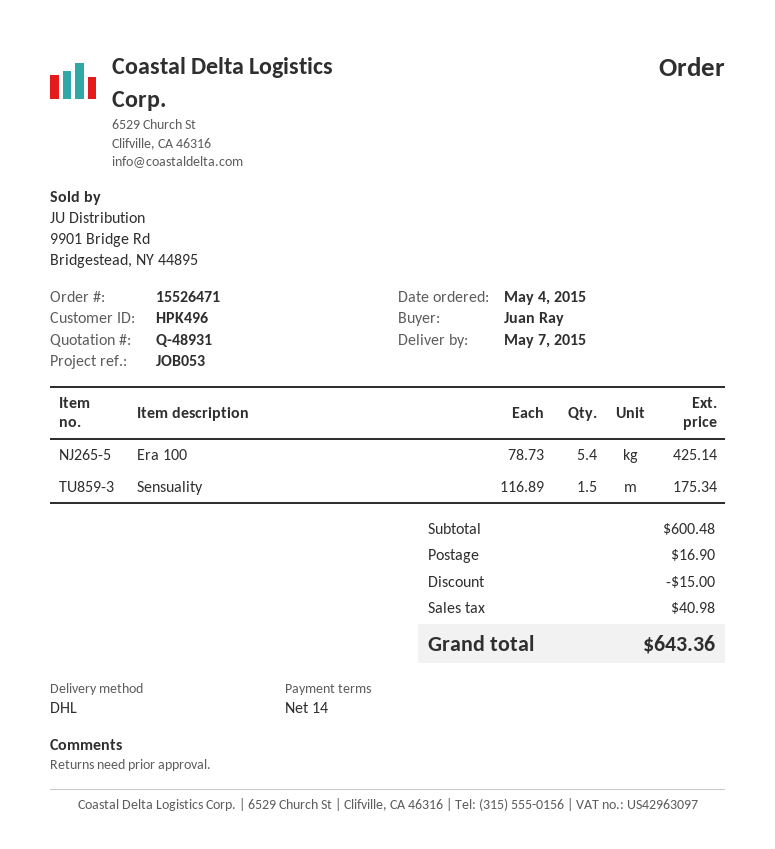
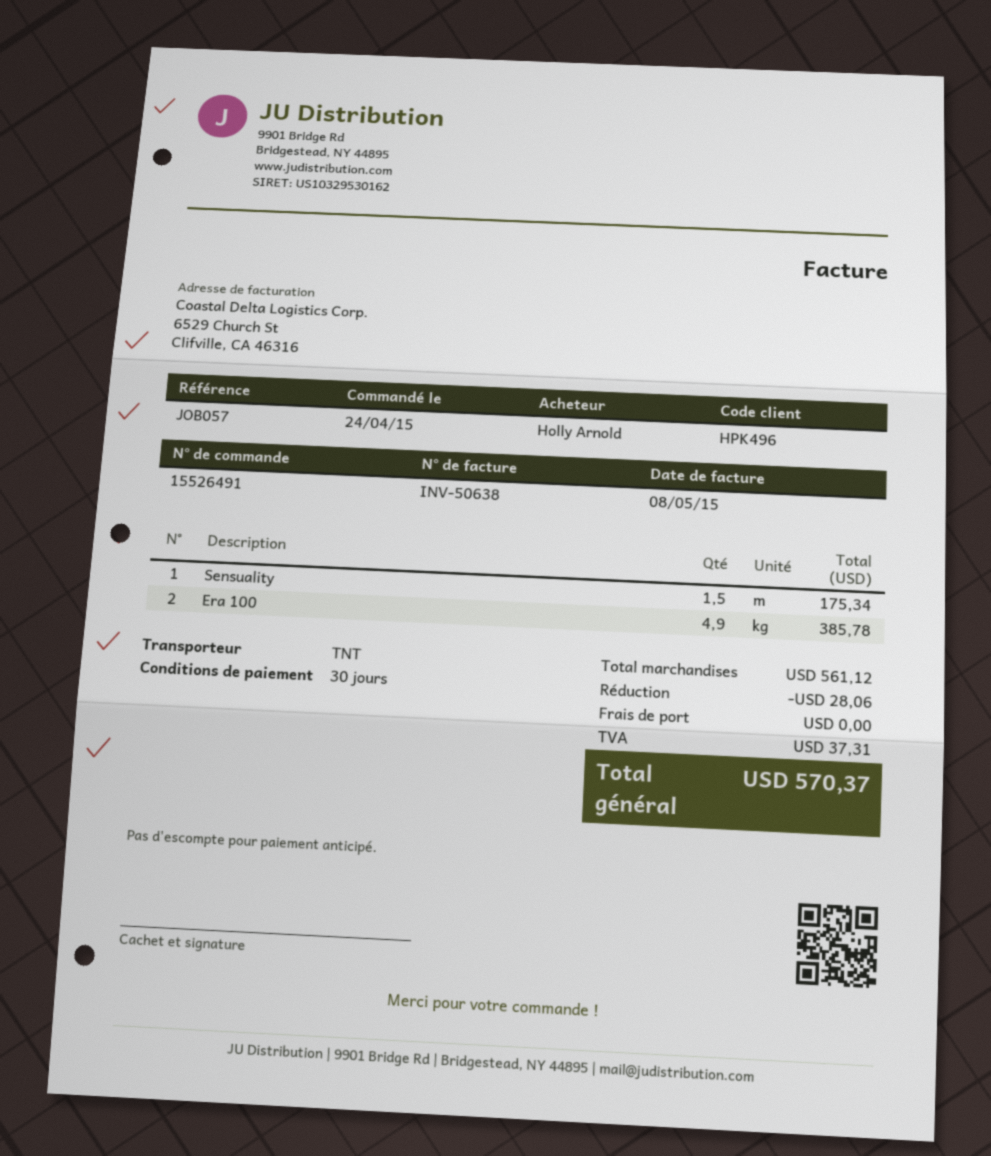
order number: 15526471 -> 15526491
order date: 2015-05-04 -> 2015-04-24
payment terms: 14 days -> 30 days
reference: JOB053 -> JOB057
ordered by: Juan Ray -> Holly Arnold
shipping method: DHL -> TNT
Era 100: 5.4 for 425.14 -> 4.9 for 385.78
subtotal: 600.48 -> 561.12
discount: 15.00 -> 28.06
shipping: 16.90 -> 0.00
tax: 40.98 -> 37.31
total: 643.36 -> 570.37

